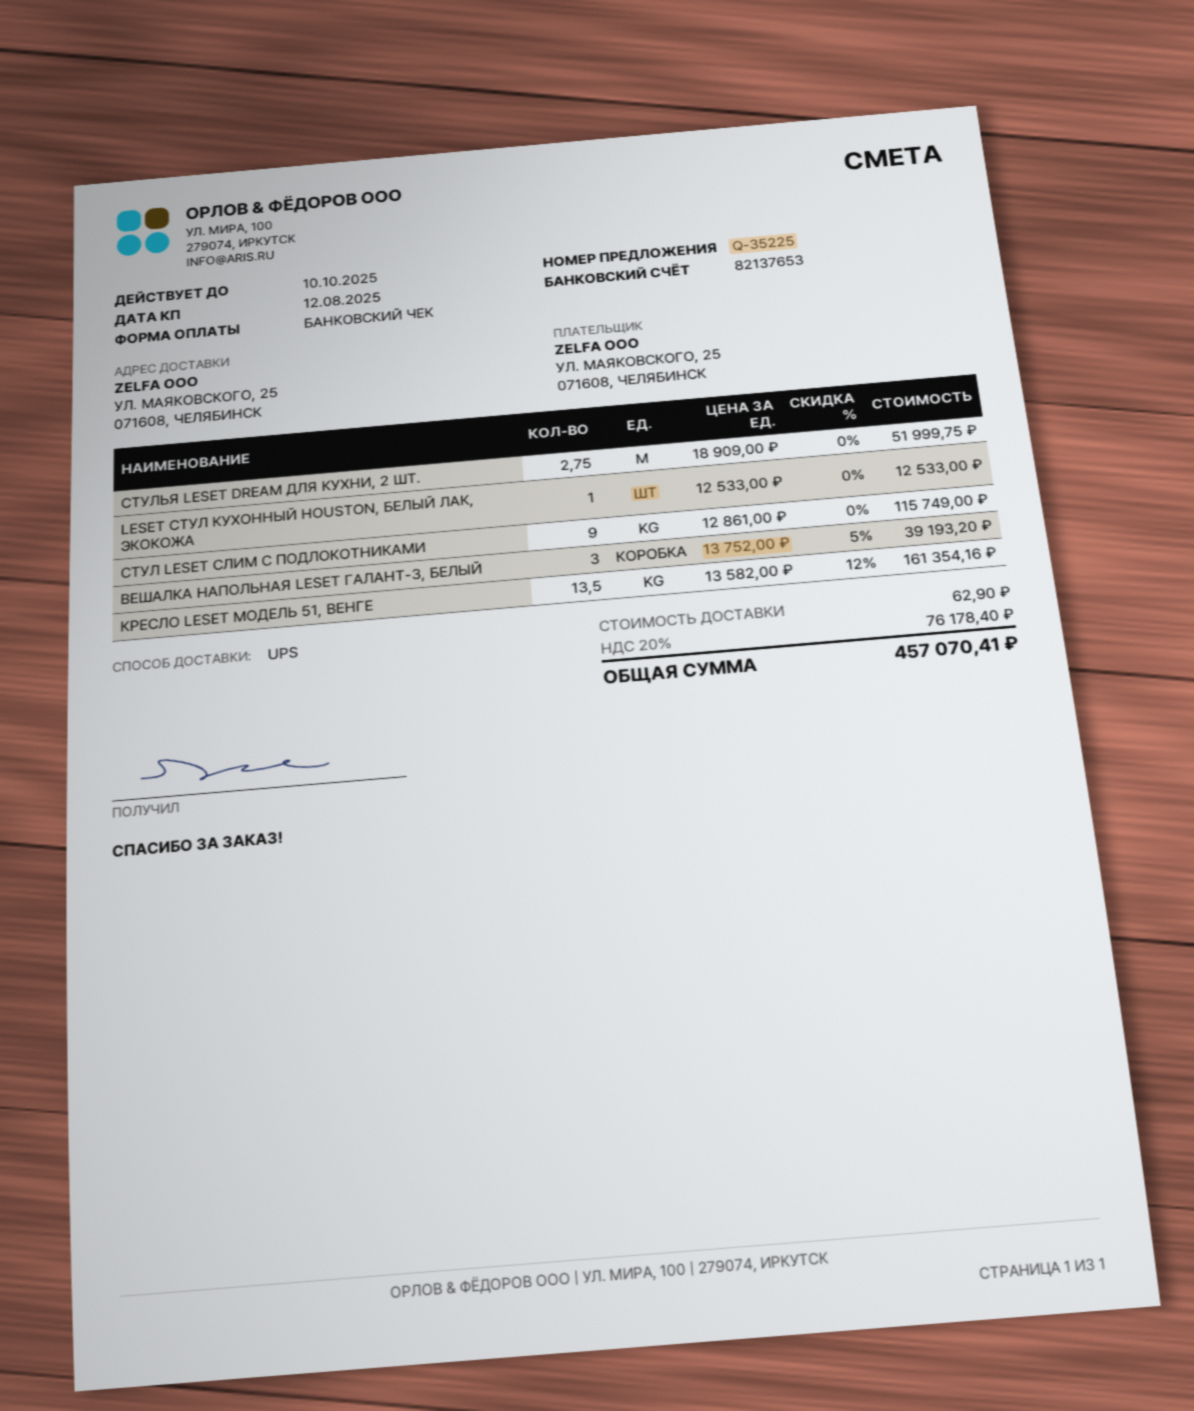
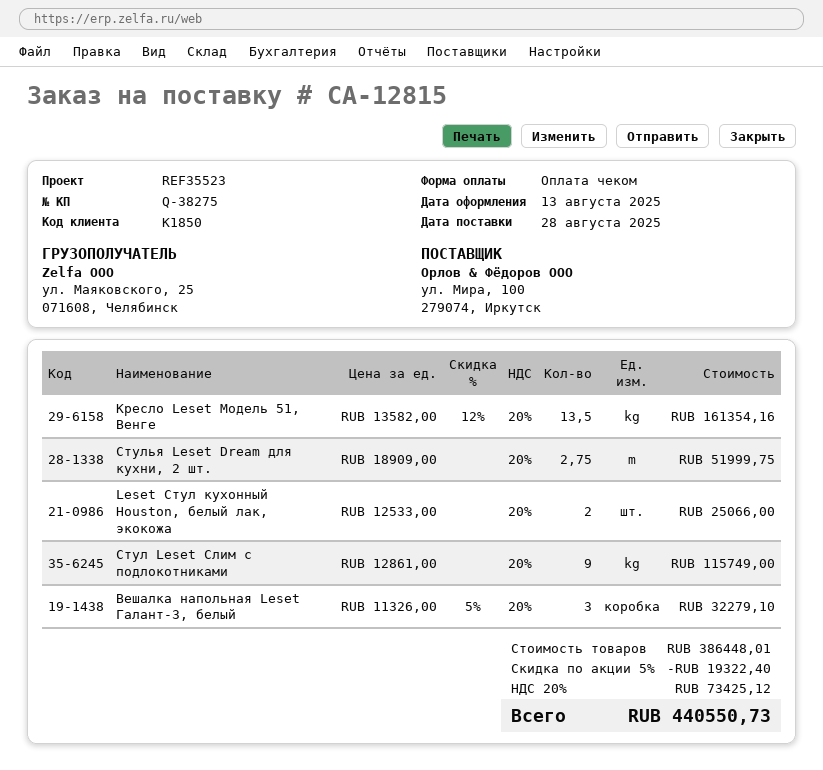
quote number: Q-35225 -> Q-38275
LESET СТУЛ КУХОННЫЙ HOUSTON, БЕЛЫЙ ЛАК, ЭКОКОЖА: 1 x 12533.00 = 12533.00 -> 2 x 12533.00 = 25066.00
ВЕШАЛКА НАПОЛЬНАЯ LESET ГАЛАНТ-3, БЕЛЫЙ: 3 x 13752.00 - 5% = 39193.20 -> 3 x 11326.00 - 5% = 32279.10
discount: none -> 5% = 19322.40
shipping: 62.90 -> none
tax: 20% = 76178.40 -> 20% = 73425.12
total: 457070.41 -> 440550.73

